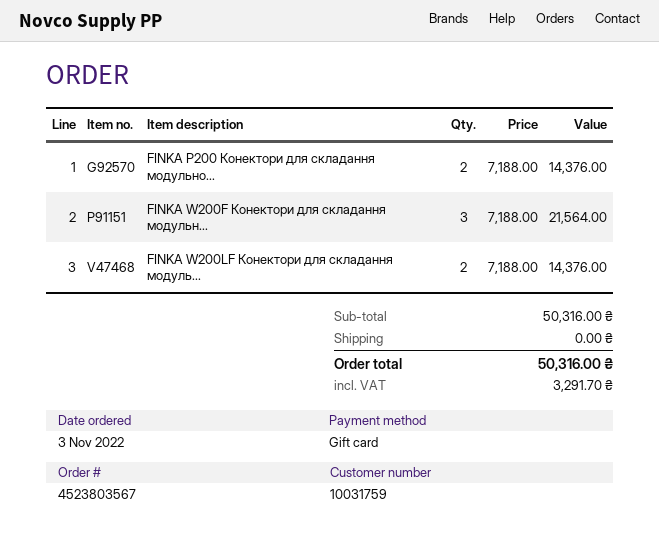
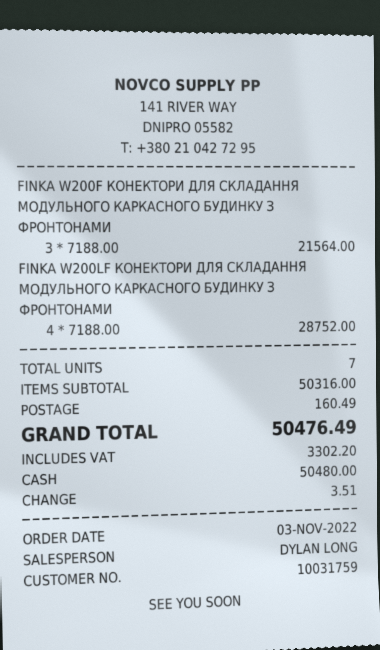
payment method: gift card -> cash
FINKA P200 Конектори для складання модульно...: 2 x 7188.00 = 14376.00 -> none
FINKA W200LF Конектори для складання модуль...: 2 x 7188.00 = 14376.00 -> 4 x 7188.00 = 28752.00
shipping: 0.00 -> 160.49
tax: 3291.70 -> 3302.20
total: 50316.00 -> 50476.49

